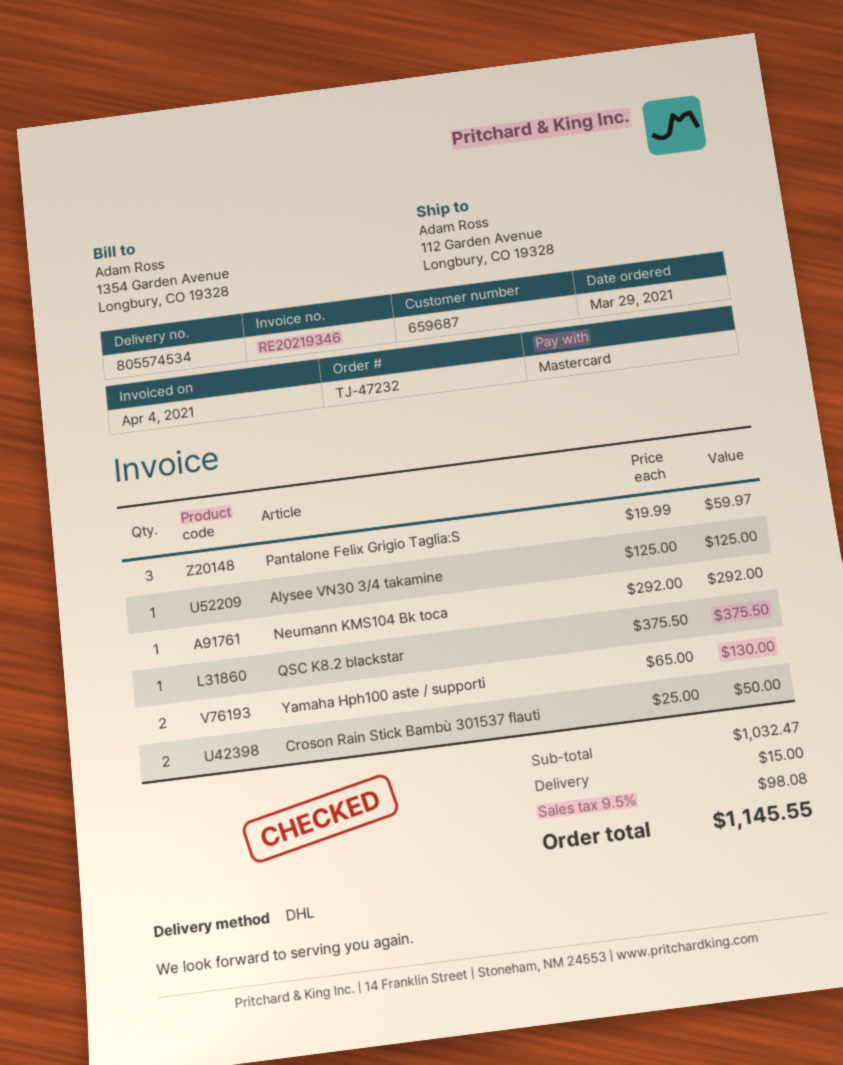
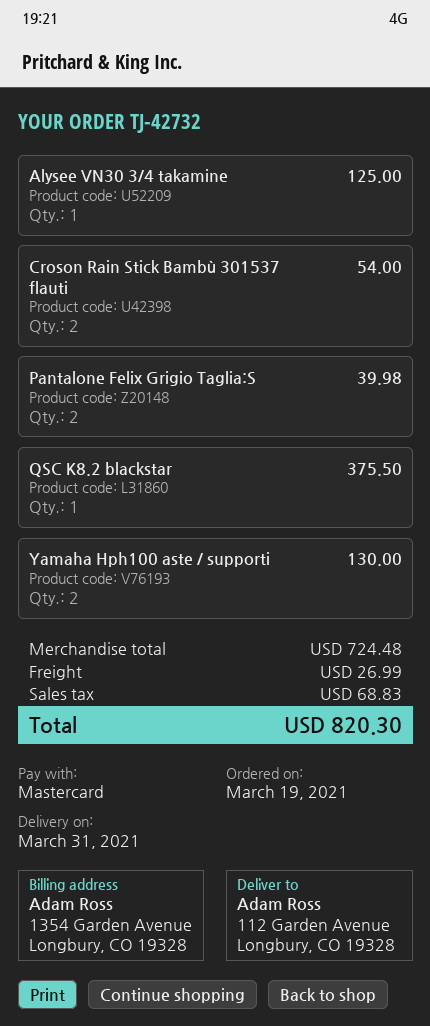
order number: TJ-47232 -> TJ-42732
order date: 2021-03-29 -> 2021-03-19
Pantalone Felix Grigio Taglia:S: 3 for 59.97 -> 2 for 39.98
Neumann KMS104 Bk toca: 1 for 292.00 -> none
Croson Rain Stick Bambù 301537 flauti: 2 for 50.00 -> 2 for 54.00
subtotal: 1032.47 -> 724.48
shipping: 15.00 -> 26.99
tax: 98.08 -> 68.83
total: 1145.55 -> 820.30

